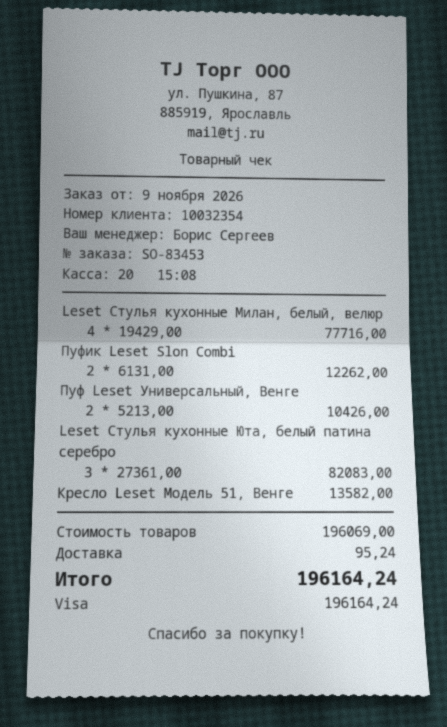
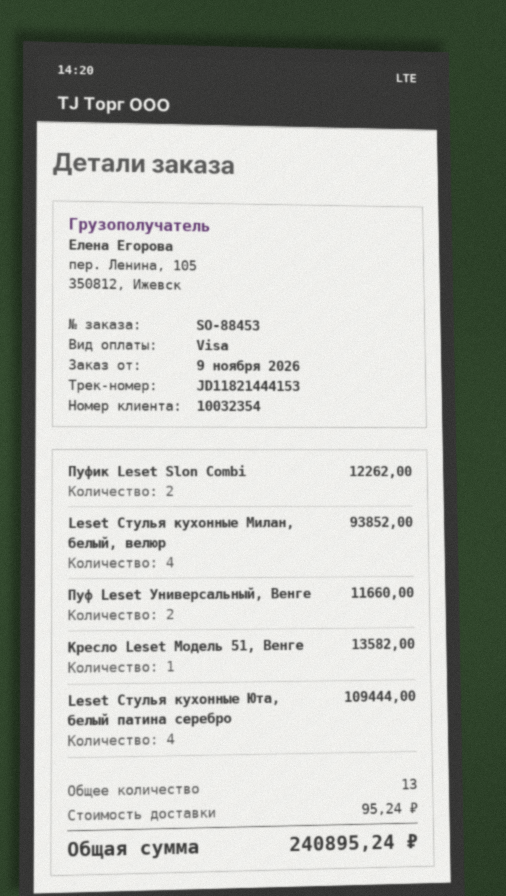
order number: SO-83453 -> SO-88453
Leset Стулья кухонные Милан, белый, велюр: 4 for 77716.00 -> 4 for 93852.00
Пуф Leset Универсальный, Венге: 2 for 10426.00 -> 2 for 11660.00
Leset Стулья кухонные Юта, белый патина серебро: 3 for 82083.00 -> 4 for 109444.00
total: 196164.24 -> 240895.24

